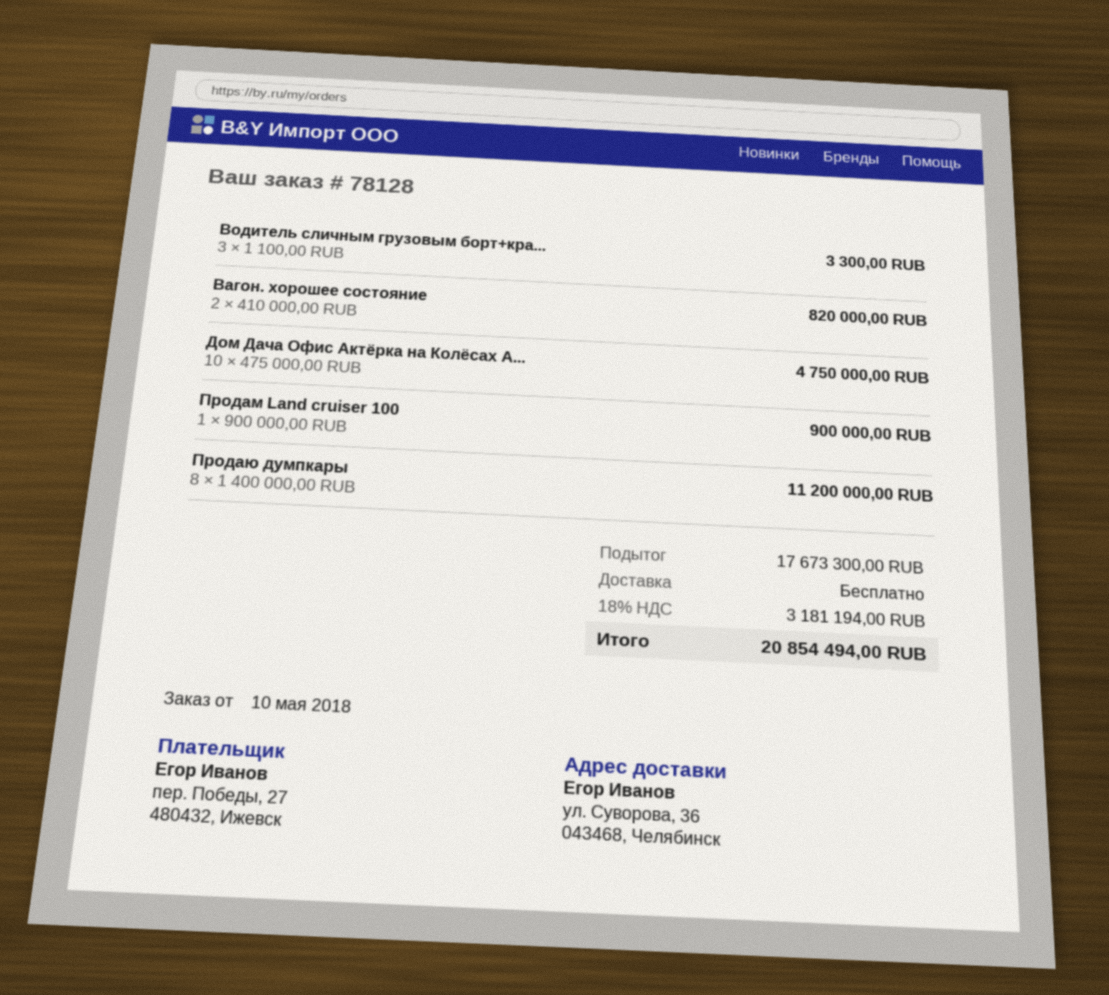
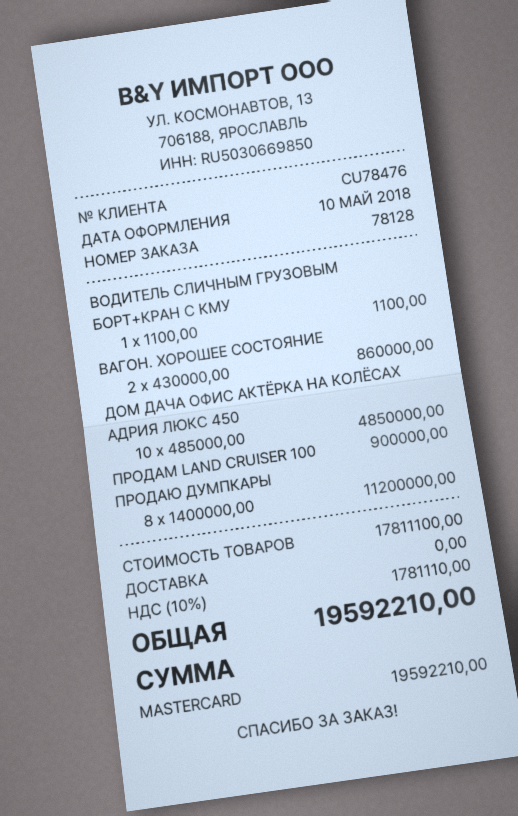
Водитель сличным грузовым борт+кра...: 3 x 1100.00 = 3300.00 -> 1 x 1100.00 = 1100.00
Вагон. хорошее состояние: 2 x 410000.00 = 820000.00 -> 2 x 430000.00 = 860000.00
Дом Дача Офис Актёрка на Колёсах А...: 10 x 475000.00 = 4750000.00 -> 10 x 485000.00 = 4850000.00
subtotal: 17673300.00 -> 17811100.00
tax: 18% = 3181194.00 -> 10% = 1781110.00
total: 20854494.00 -> 19592210.00

